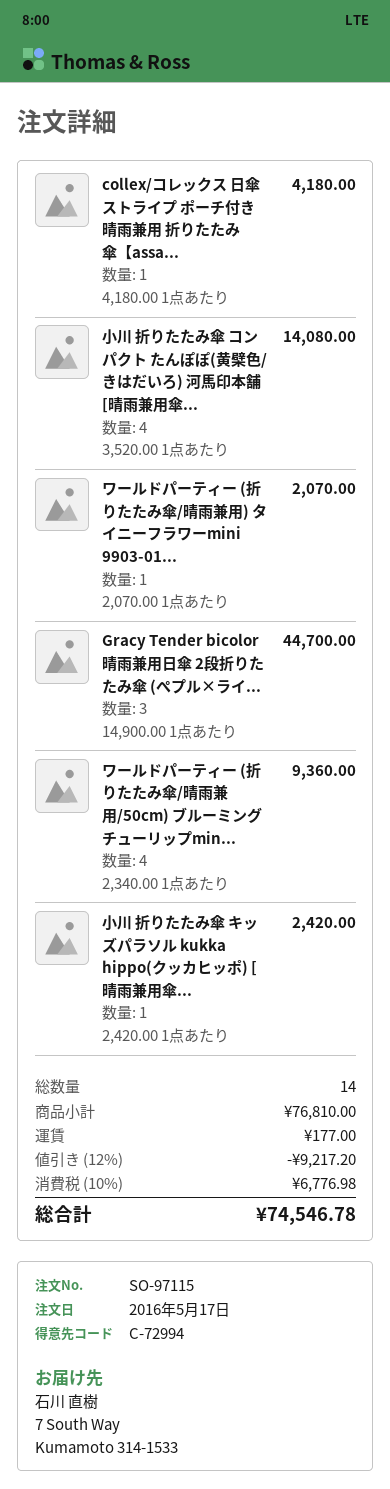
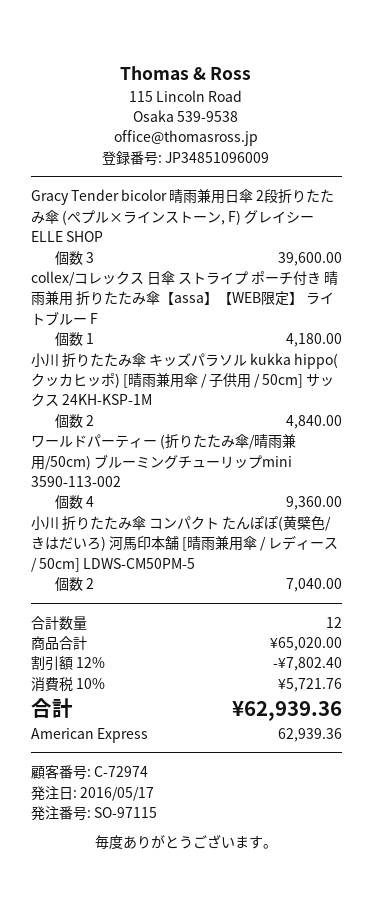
customer number: C-72994 -> C-72974
小川 折りたたみ傘 コンパクト たんぽぽ(黄檗色/きはだいろ) 河馬印本舗 [晴雨兼用傘...: 4 for 14080.00 -> 2 for 7040.00
ワールドパーティー (折りたたみ傘/晴雨兼用) タイニーフラワーmini 9903-01...: 1 for 2070.00 -> none
Gracy Tender bicolor 晴雨兼用日傘 2段折りたたみ傘 (ぺプル×ライ...: 3 for 44700.00 -> 3 for 39600.00
小川 折りたたみ傘 キッズパラソル kukka hippo(クッカヒッポ) [晴雨兼用傘...: 1 for 2420.00 -> 2 for 4840.00
total quantity: 14 -> 12
subtotal: 76810.00 -> 65020.00
discount: 12% = 9217.20 -> 12% = 7802.40
shipping: 177.00 -> none
tax: 10% = 6776.98 -> 10% = 5721.76
total: 74546.78 -> 62939.36

